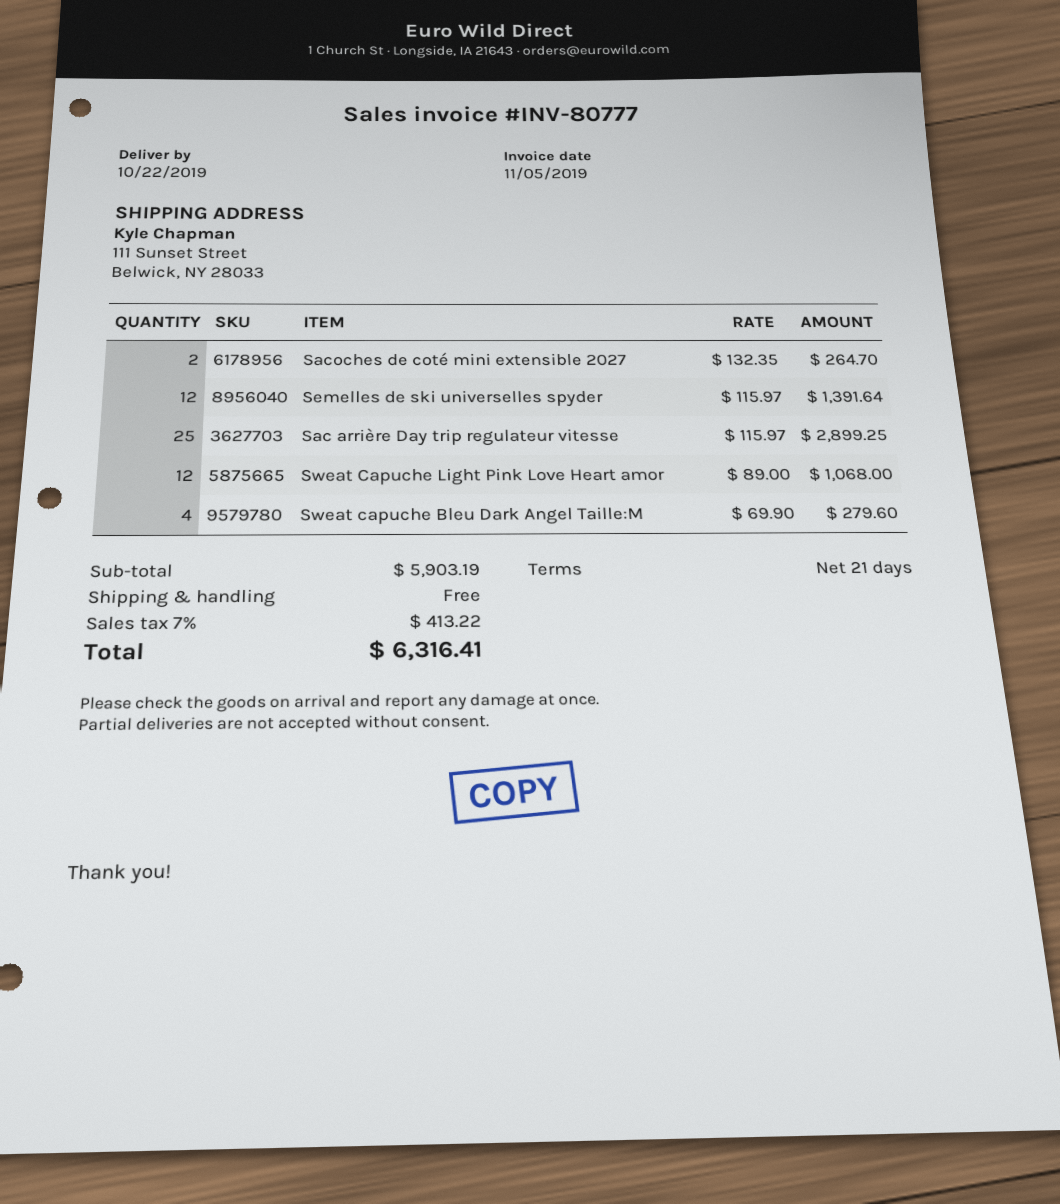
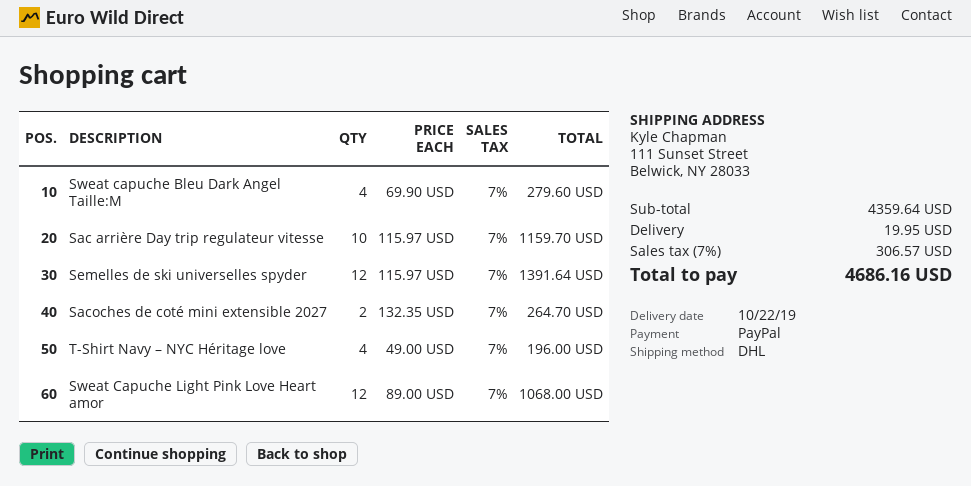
Sac arrière Day trip regulateur vitesse: 25 x 115.97 = 2899.25 -> 10 x 115.97 = 1159.70
T-Shirt Navy – NYC Héritage love: none -> 4 x 49.00 = 196.00
subtotal: 5903.19 -> 4359.64
shipping: 0.00 -> 19.95
tax: 7% = 413.22 -> 7% = 306.57
total: 6316.41 -> 4686.16

